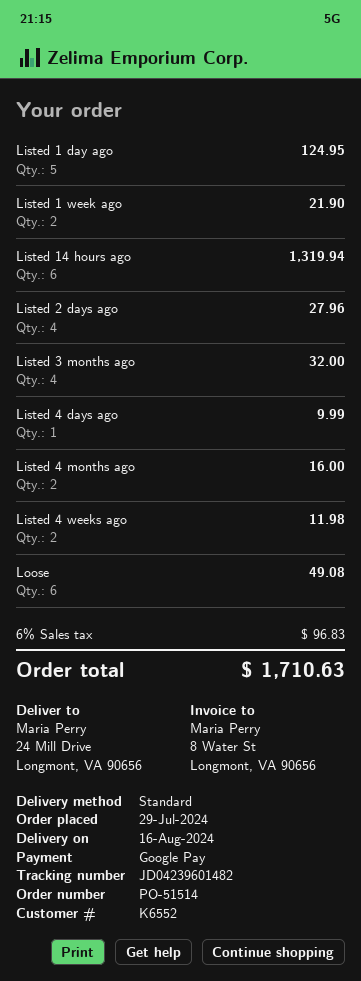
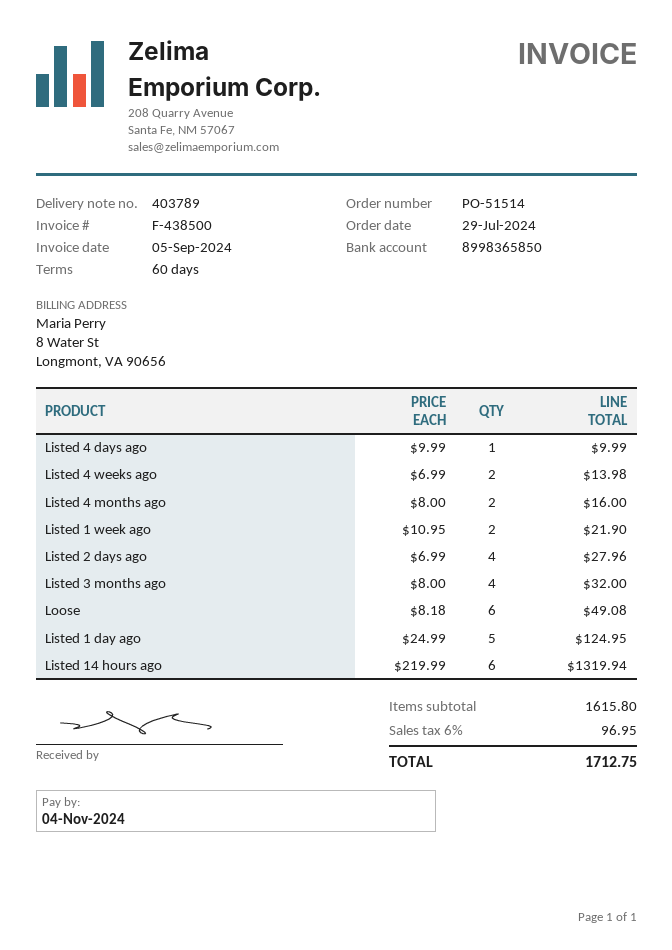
Listed 4 weeks ago: 2 for 11.98 -> 2 for 13.98
tax: 6% = 96.83 -> 6% = 96.95
total: 1710.63 -> 1712.75

